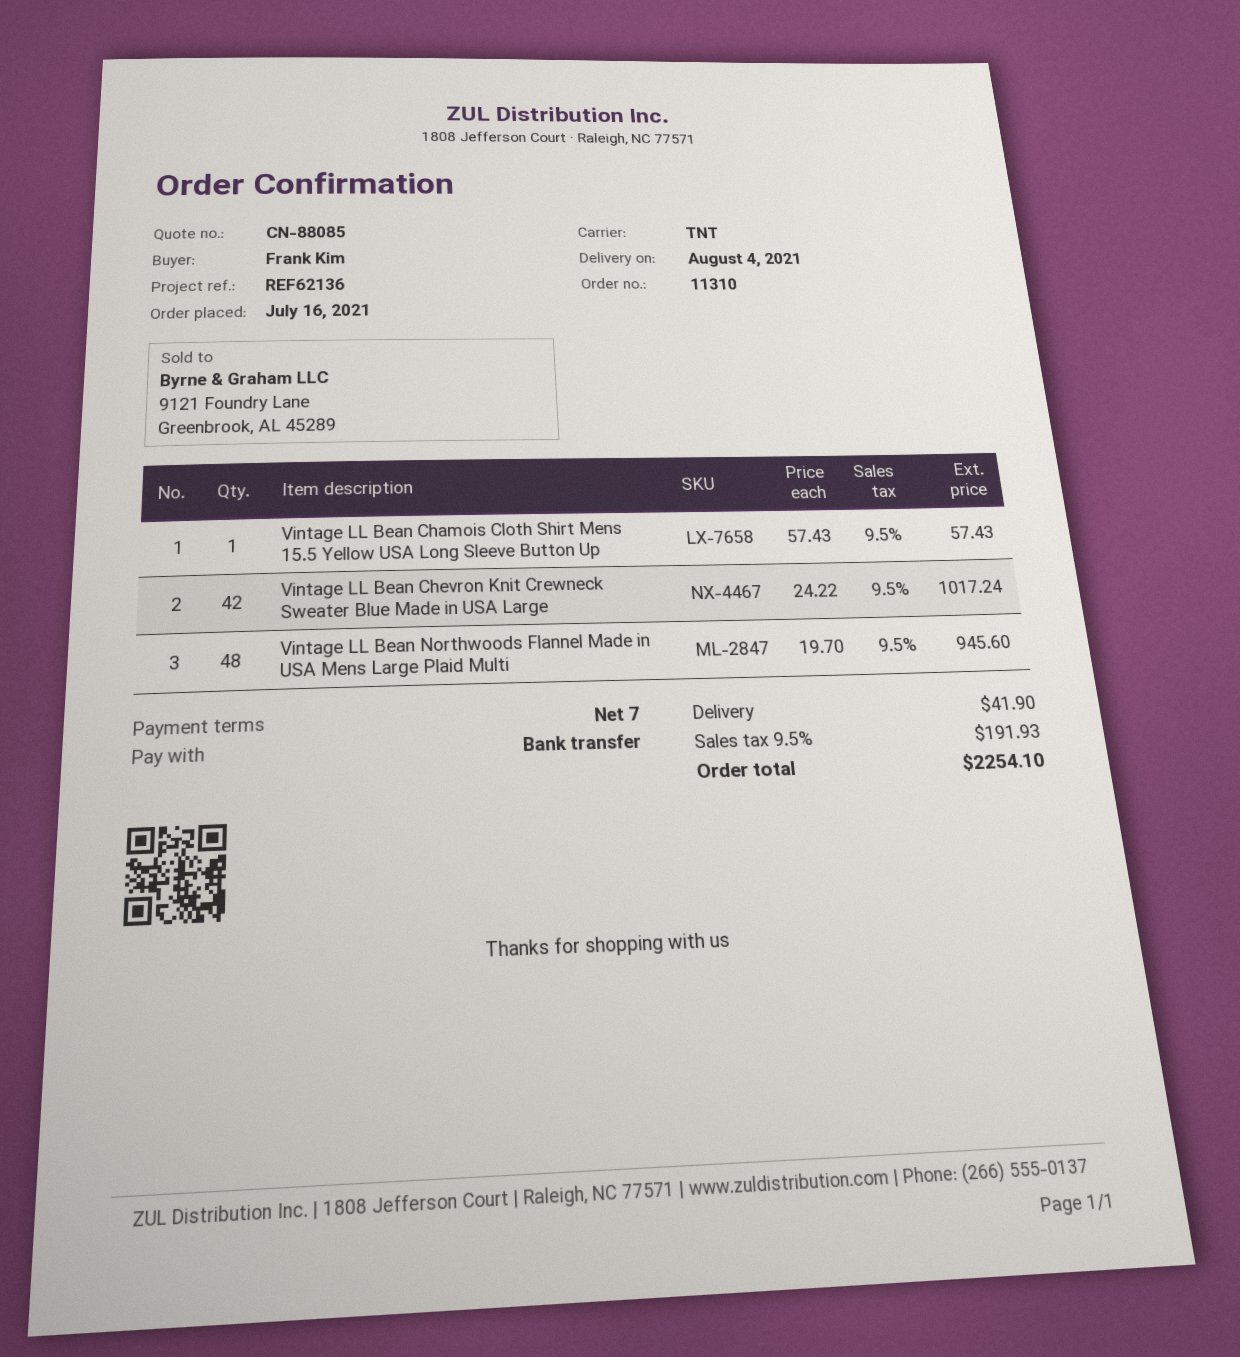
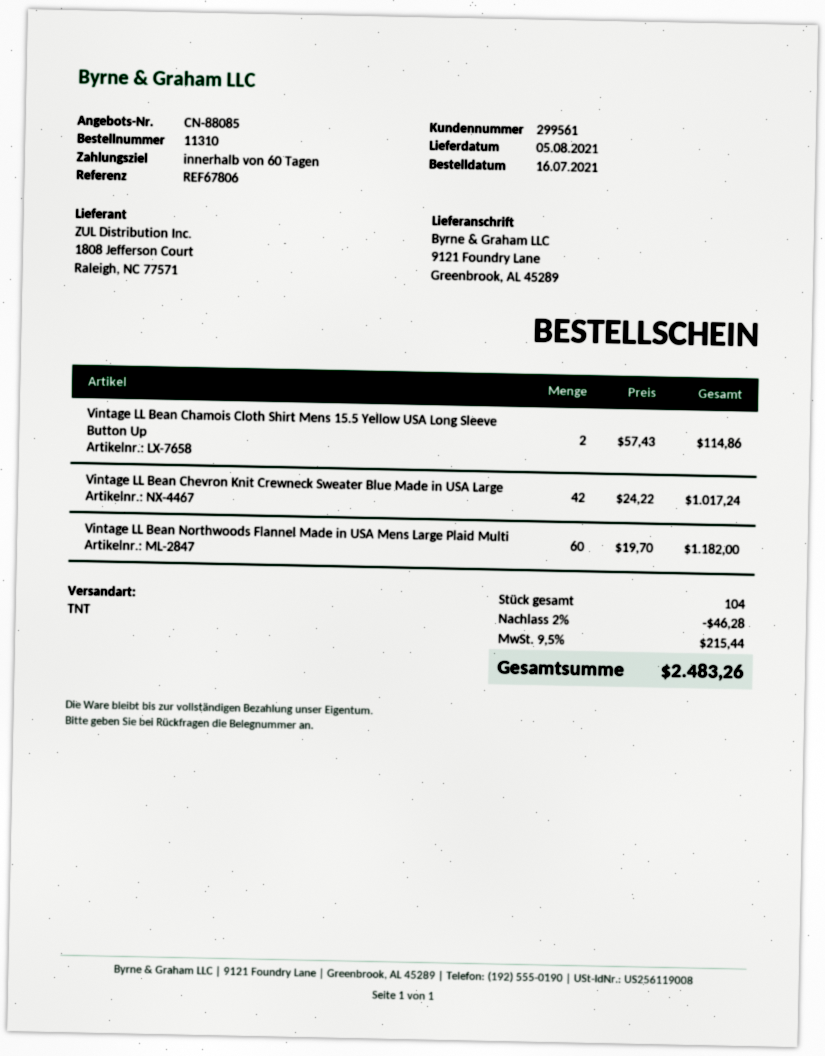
delivery date: 2021-08-04 -> 2021-08-05
payment terms: 7 days -> 60 days
reference: REF62136 -> REF67806
Vintage LL Bean Chamois Cloth Shirt Mens 15.5 Yellow USA Long Sleeve Button Up: 1 x 57.43 = 57.43 -> 2 x 57.43 = 114.86
Vintage LL Bean Northwoods Flannel Made in USA Mens Large Plaid Multi: 48 x 19.70 = 945.60 -> 60 x 19.70 = 1182.00
discount: none -> 2% = 46.28
shipping: 41.90 -> none
tax: 9.5% = 191.93 -> 9.5% = 215.44
total: 2254.10 -> 2483.26

